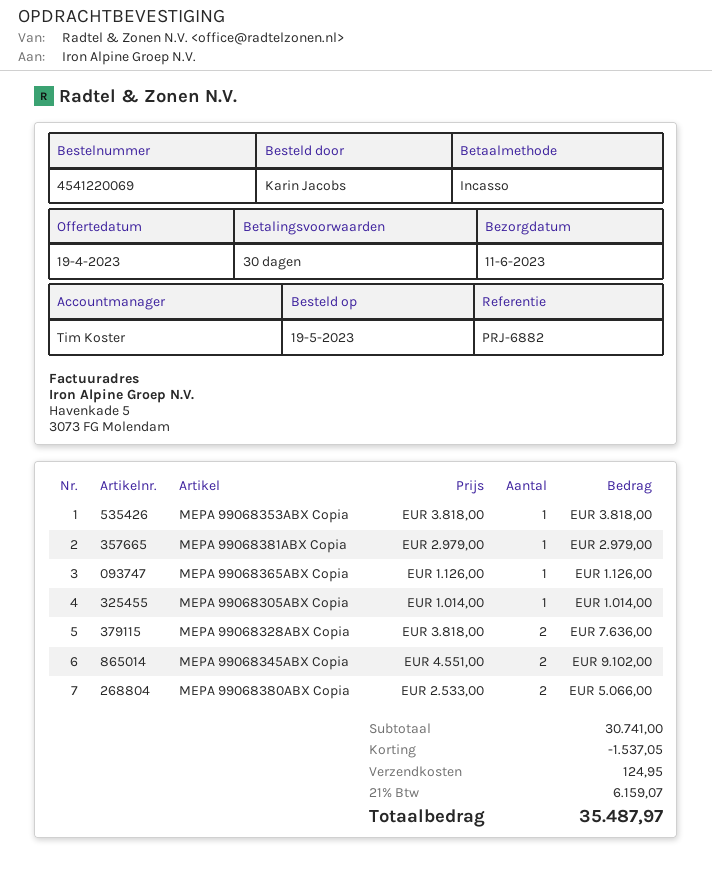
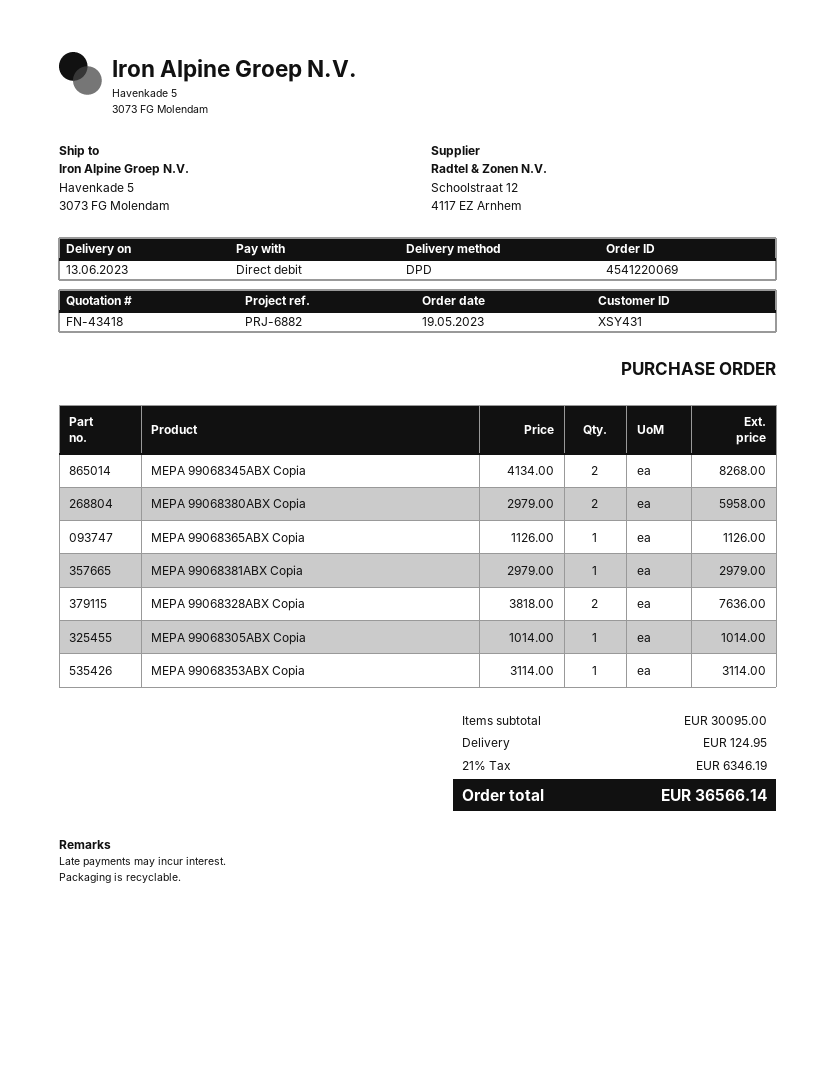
delivery date: 2023-06-11 -> 2023-06-13
MEPA 99068353ABX Copia: 1 x 3818.00 = 3818.00 -> 1 x 3114.00 = 3114.00
MEPA 99068345ABX Copia: 2 x 4551.00 = 9102.00 -> 2 x 4134.00 = 8268.00
MEPA 99068380ABX Copia: 2 x 2533.00 = 5066.00 -> 2 x 2979.00 = 5958.00
subtotal: 30741.00 -> 30095.00
discount: 1537.05 -> none
tax: 21% = 6159.07 -> 21% = 6346.19
total: 35487.97 -> 36566.14

